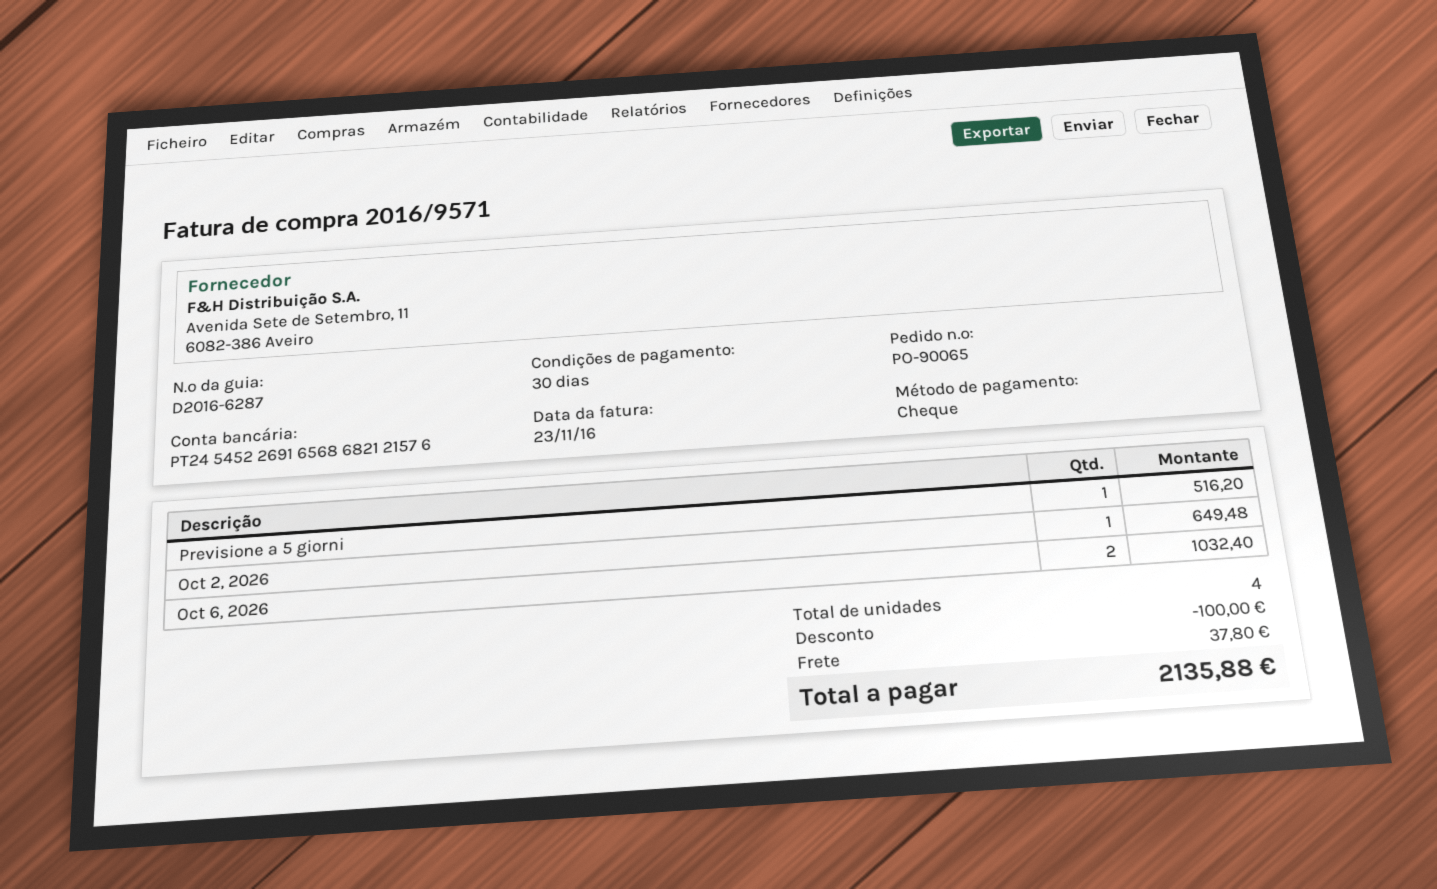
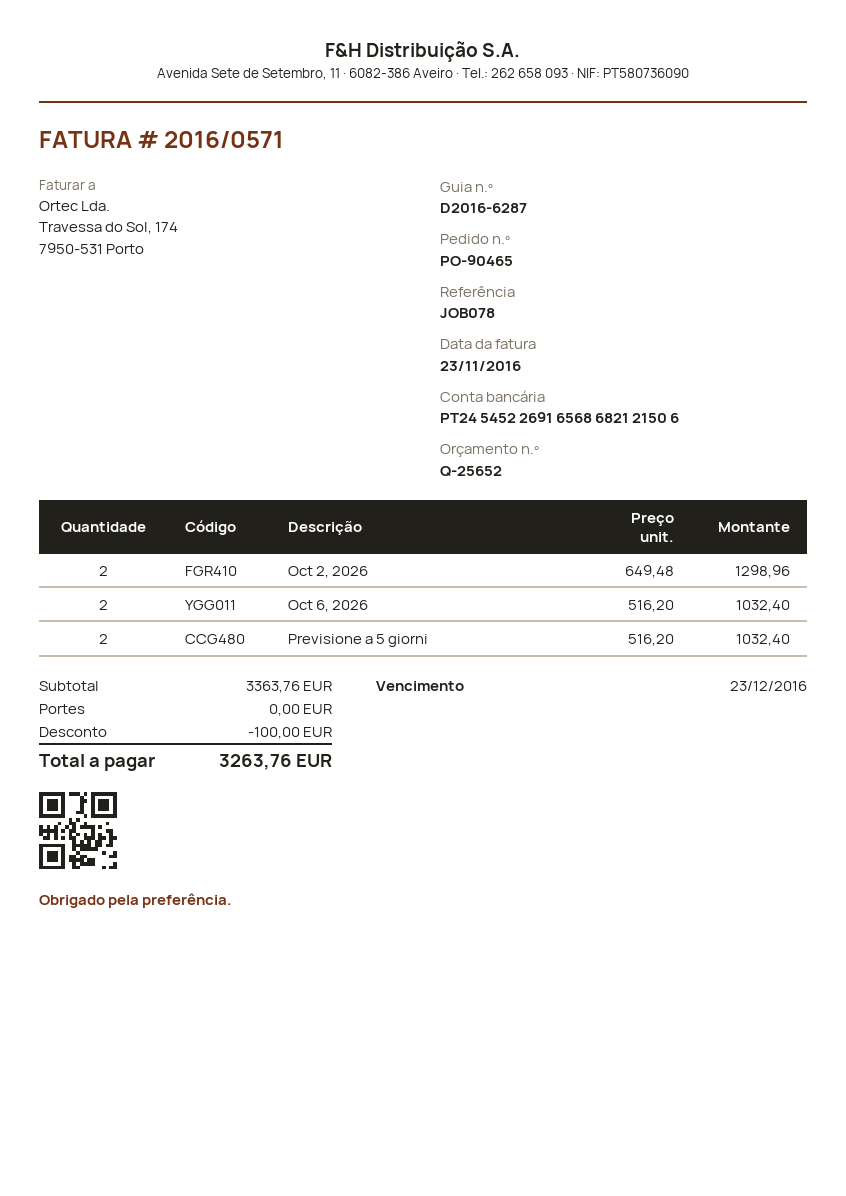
order number: PO-90065 -> PO-90465
invoice number: 2016/9571 -> 2016/0571
bank account: PT24545226916568682121576 -> PT24545226916568682121506
Previsione a 5 giorni: 1 for 516.20 -> 2 for 1032.40
Oct 2, 2026: 1 for 649.48 -> 2 for 1298.96
shipping: 37.80 -> 0.00
total: 2135.88 -> 3263.76

